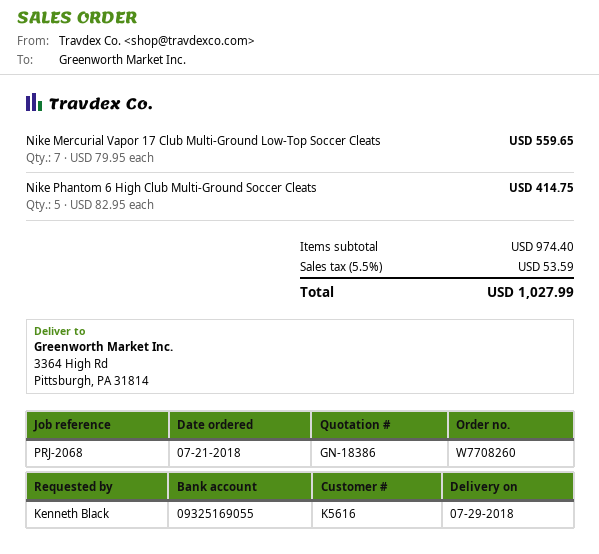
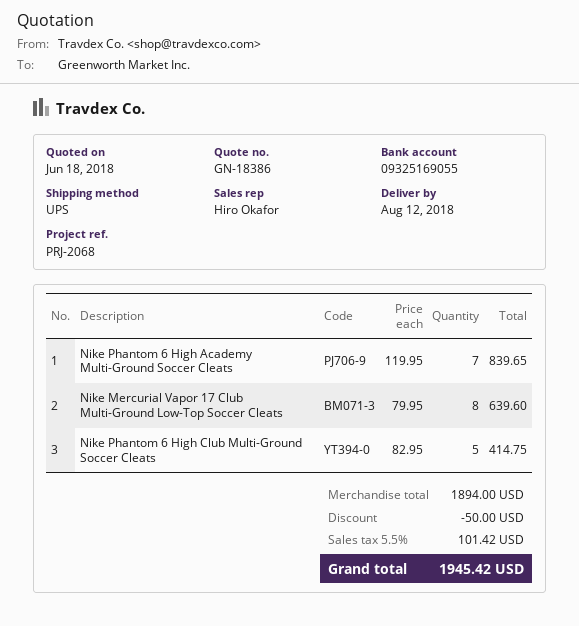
delivery date: 2018-07-29 -> 2018-08-12
Nike Mercurial Vapor 17 Club Multi-Ground Low-Top Soccer Cleats: 7 x 79.95 = 559.65 -> 8 x 79.95 = 639.60
Nike Phantom 6 High Academy Multi-Ground Soccer Cleats: none -> 7 x 119.95 = 839.65
subtotal: 974.40 -> 1894.00
discount: none -> 50.00
tax: 5.5% = 53.59 -> 5.5% = 101.42
total: 1027.99 -> 1945.42

